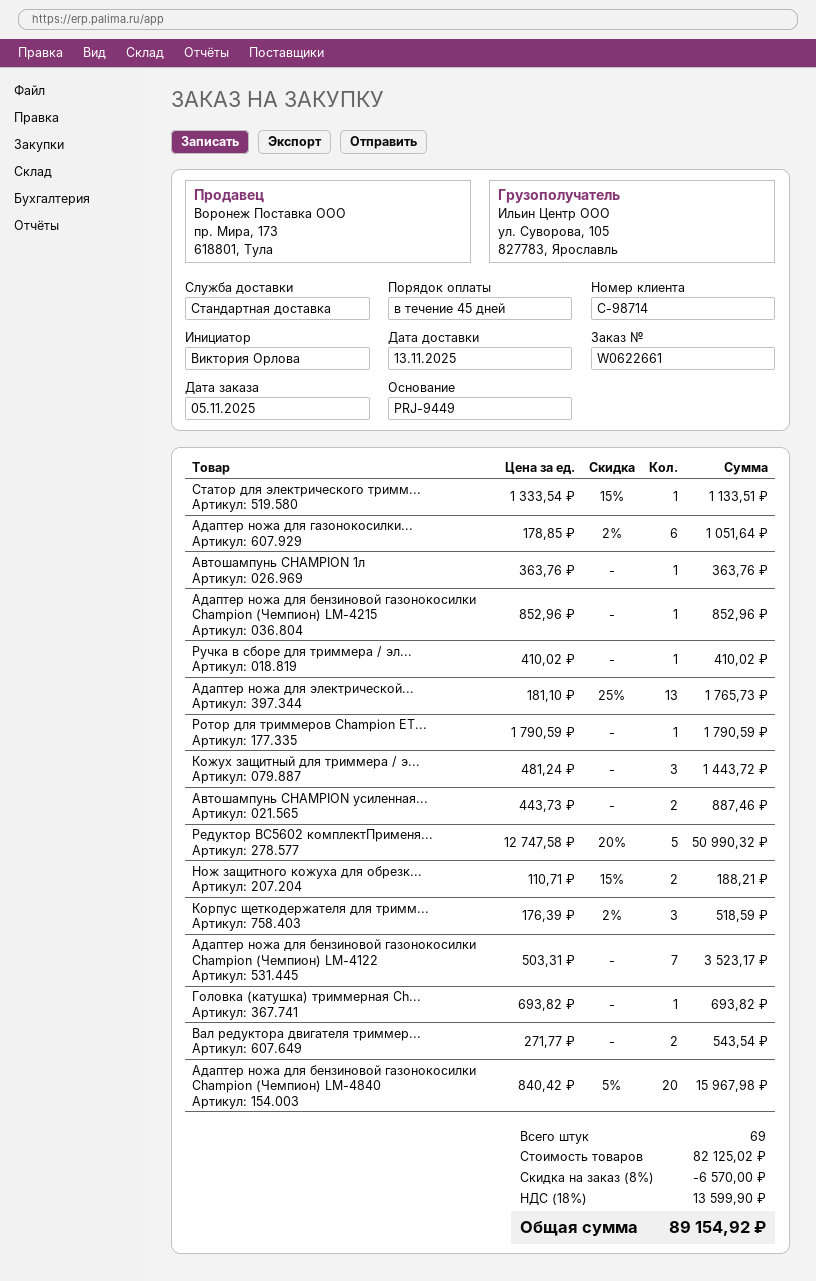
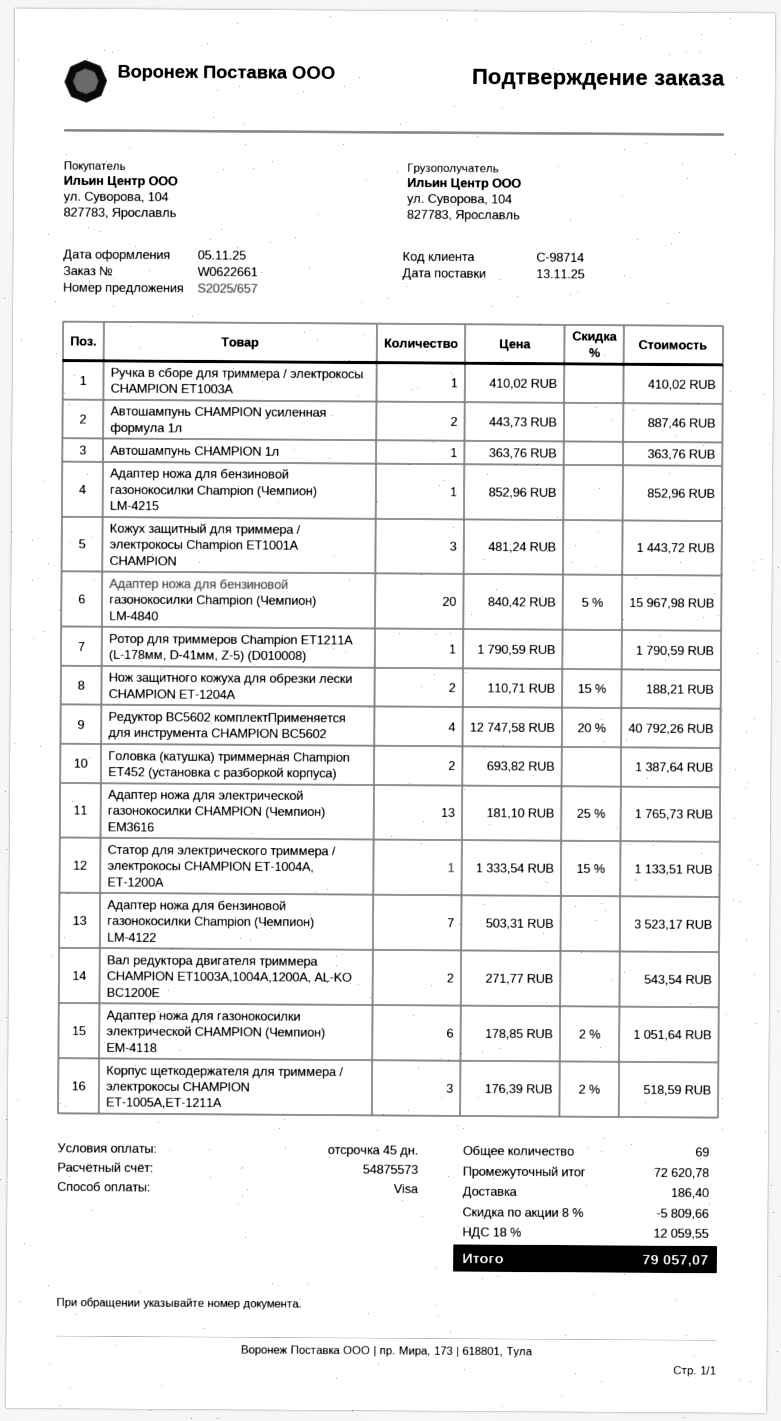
ship to: ул. Суворова, 105, 827783, Ярославль -> ул. Суворова, 104, 827783, Ярославль
Редуктор BC5602 комплектПрименя...: 5 x 12747.58 - 20% = 50990.32 -> 4 x 12747.58 - 20% = 40792.26
Головка (катушка) триммерная Ch...: 1 x 693.82 = 693.82 -> 2 x 693.82 = 1387.64
subtotal: 82125.02 -> 72620.78
discount: 8% = 6570.00 -> 8% = 5809.66
shipping: none -> 186.40
tax: 18% = 13599.90 -> 18% = 12059.55
total: 89154.92 -> 79057.07

